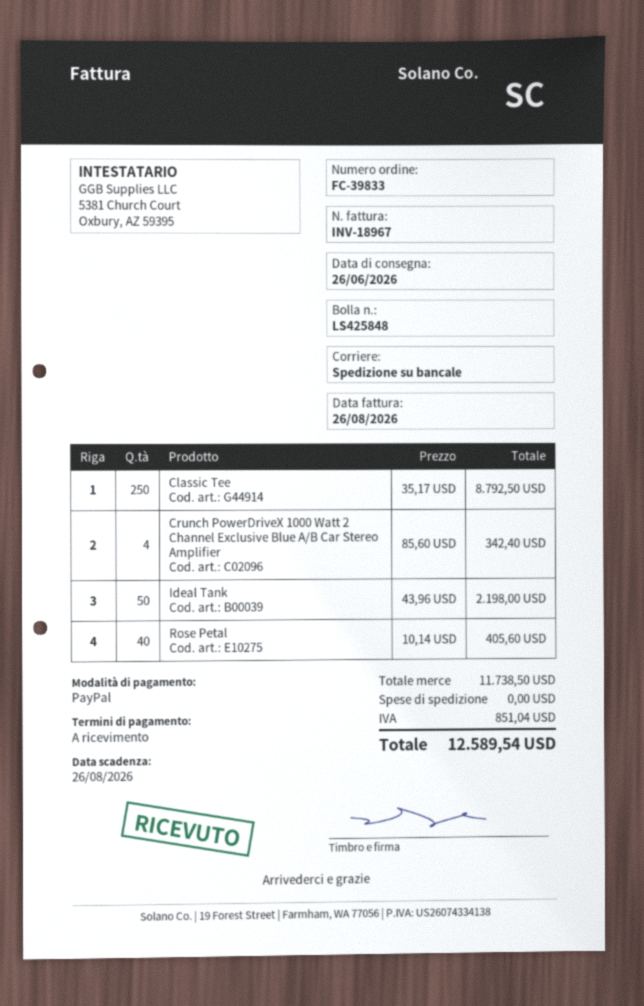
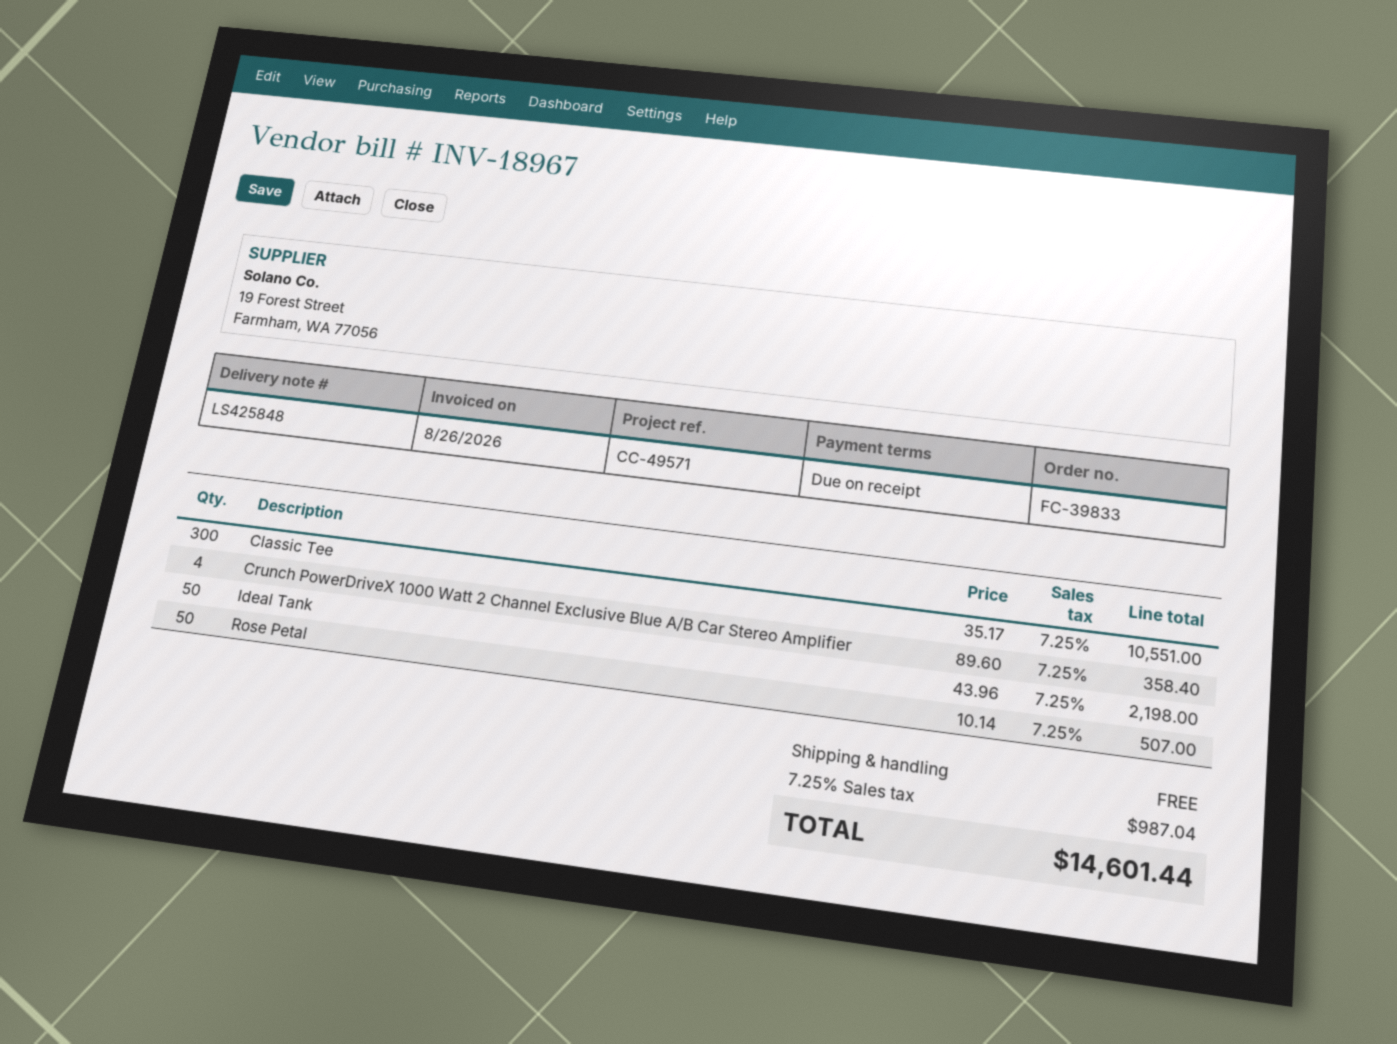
Classic Tee: 250 x 35.17 = 8792.50 -> 300 x 35.17 = 10551.00
Crunch PowerDriveX 1000 Watt 2 Channel Exclusive Blue A/B Car Stereo Amplifier: 4 x 85.60 = 342.40 -> 4 x 89.60 = 358.40
Rose Petal: 40 x 10.14 = 405.60 -> 50 x 10.14 = 507.00
tax: 851.04 -> 987.04
total: 12589.54 -> 14601.44

